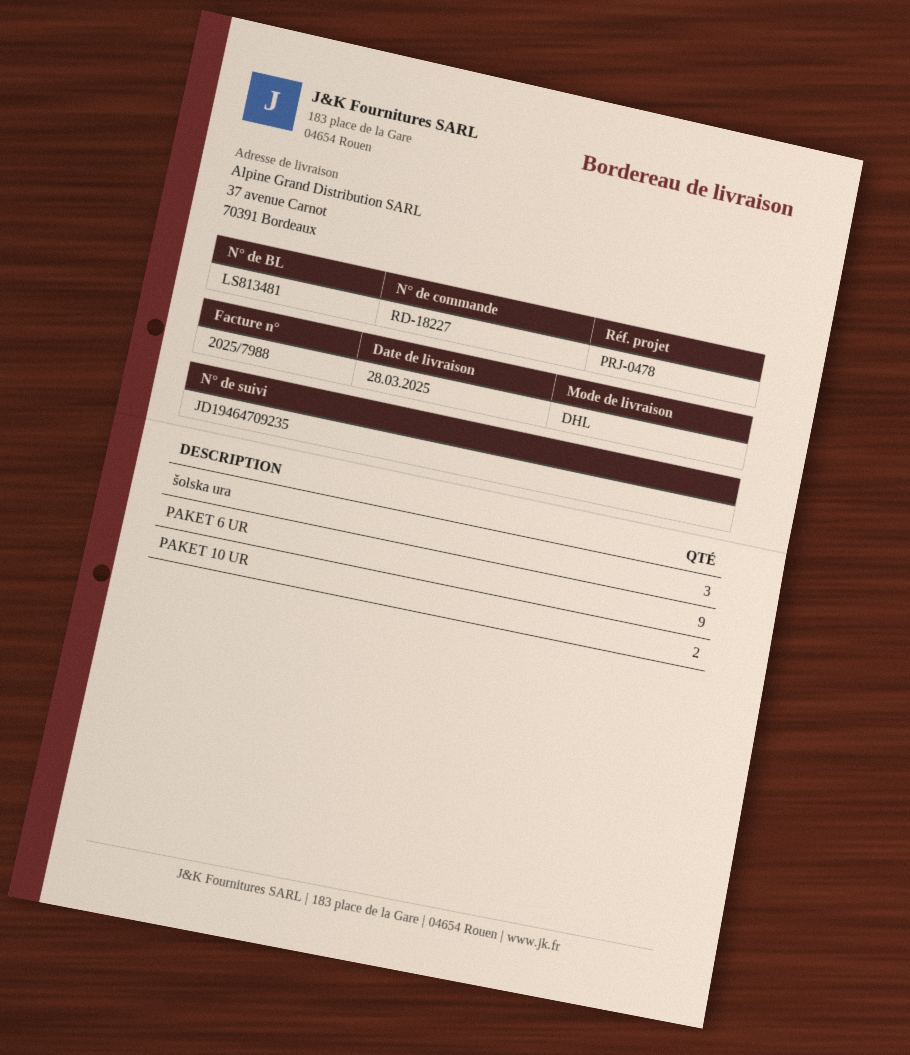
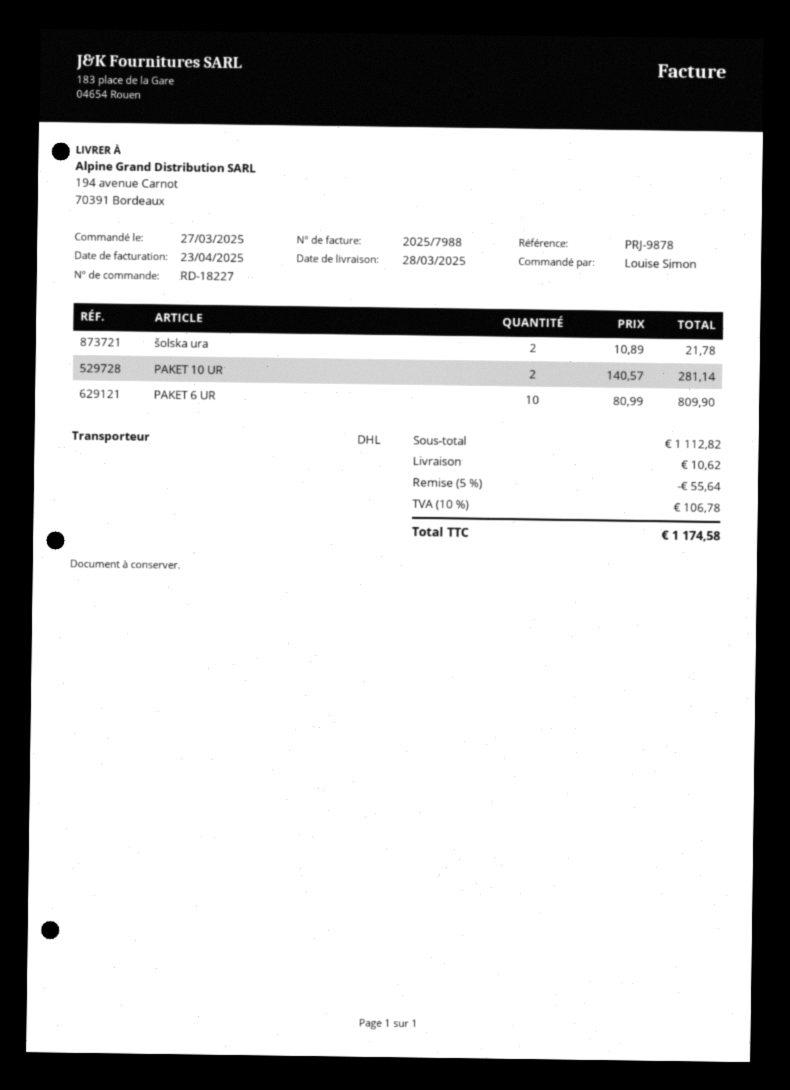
reference: PRJ-0478 -> PRJ-9878
ship to: 37 avenue Carnot, 70391 Bordeaux -> 194 avenue Carnot, 70391 Bordeaux
šolska ura: 3 -> 2
PAKET 6 UR: 9 -> 10

